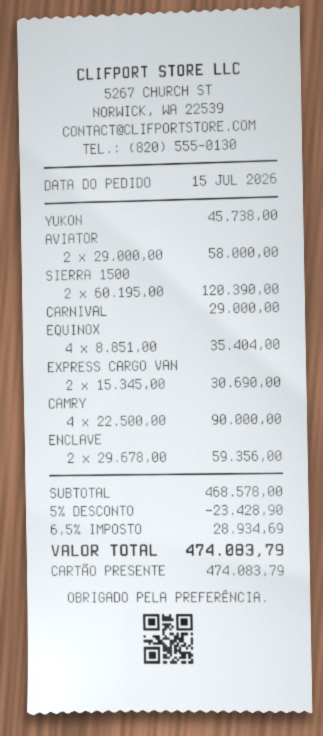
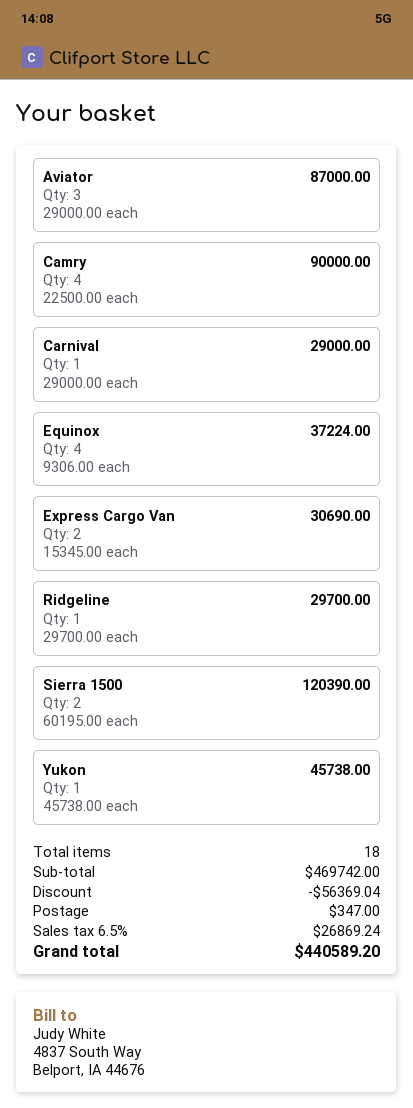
AVIATOR: 2 x 29000.00 = 58000.00 -> 3 x 29000.00 = 87000.00
EQUINOX: 4 x 8851.00 = 35404.00 -> 4 x 9306.00 = 37224.00
ENCLAVE: 2 x 29678.00 = 59356.00 -> none
Ridgeline: none -> 1 x 29700.00 = 29700.00
subtotal: 468578.00 -> 469742.00
discount: 23428.90 -> 56369.04
shipping: none -> 347.00
tax: 6.5% = 28934.69 -> 6.5% = 26869.24
total: 474083.79 -> 440589.20

